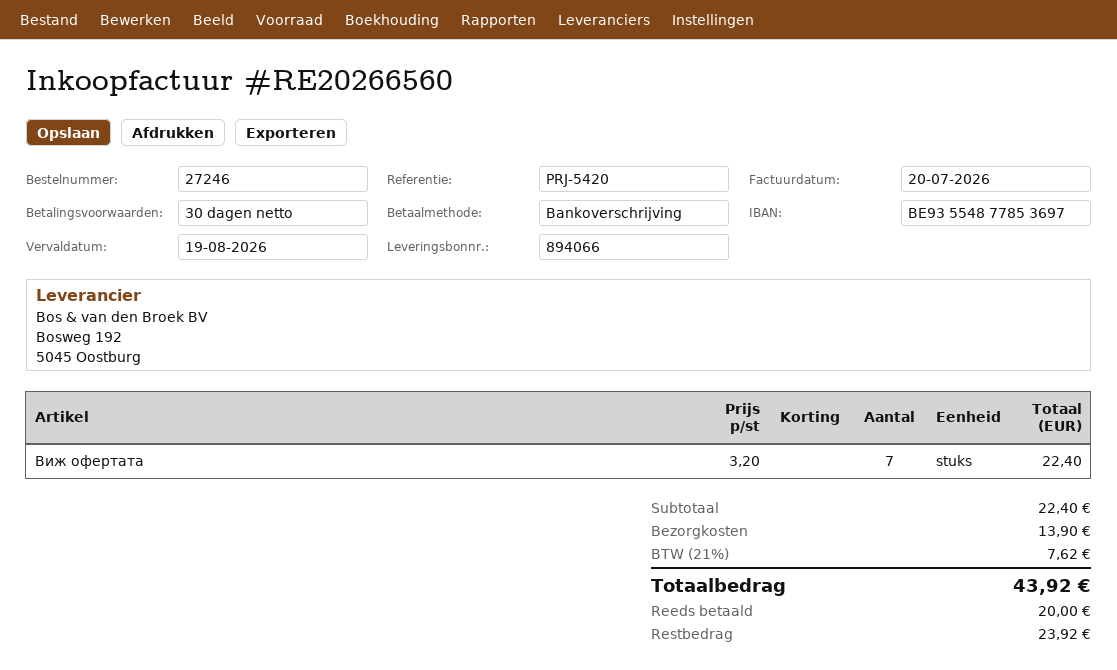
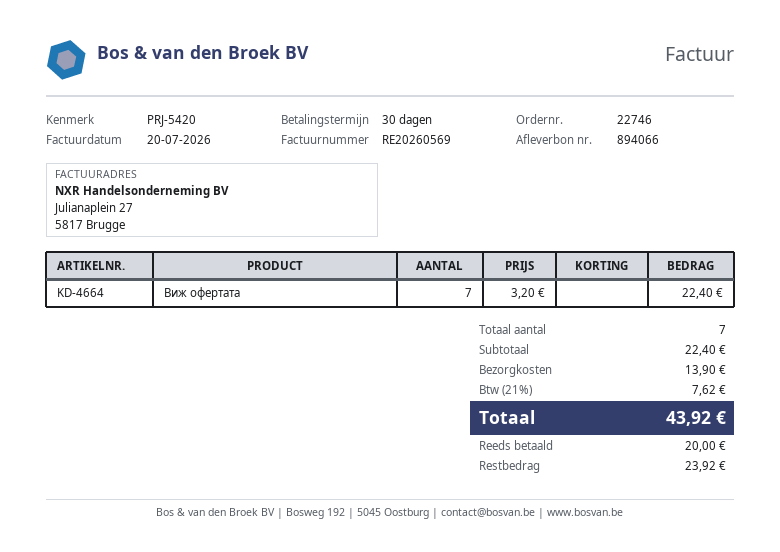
order number: 27246 -> 22746
invoice number: RE20266560 -> RE20260569

